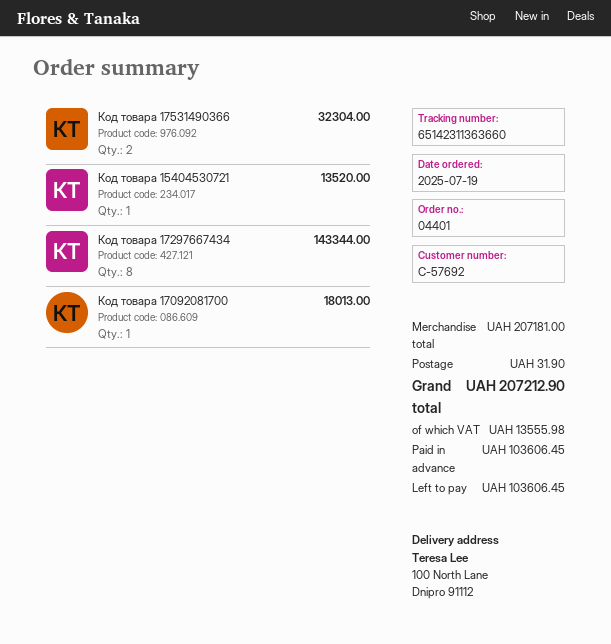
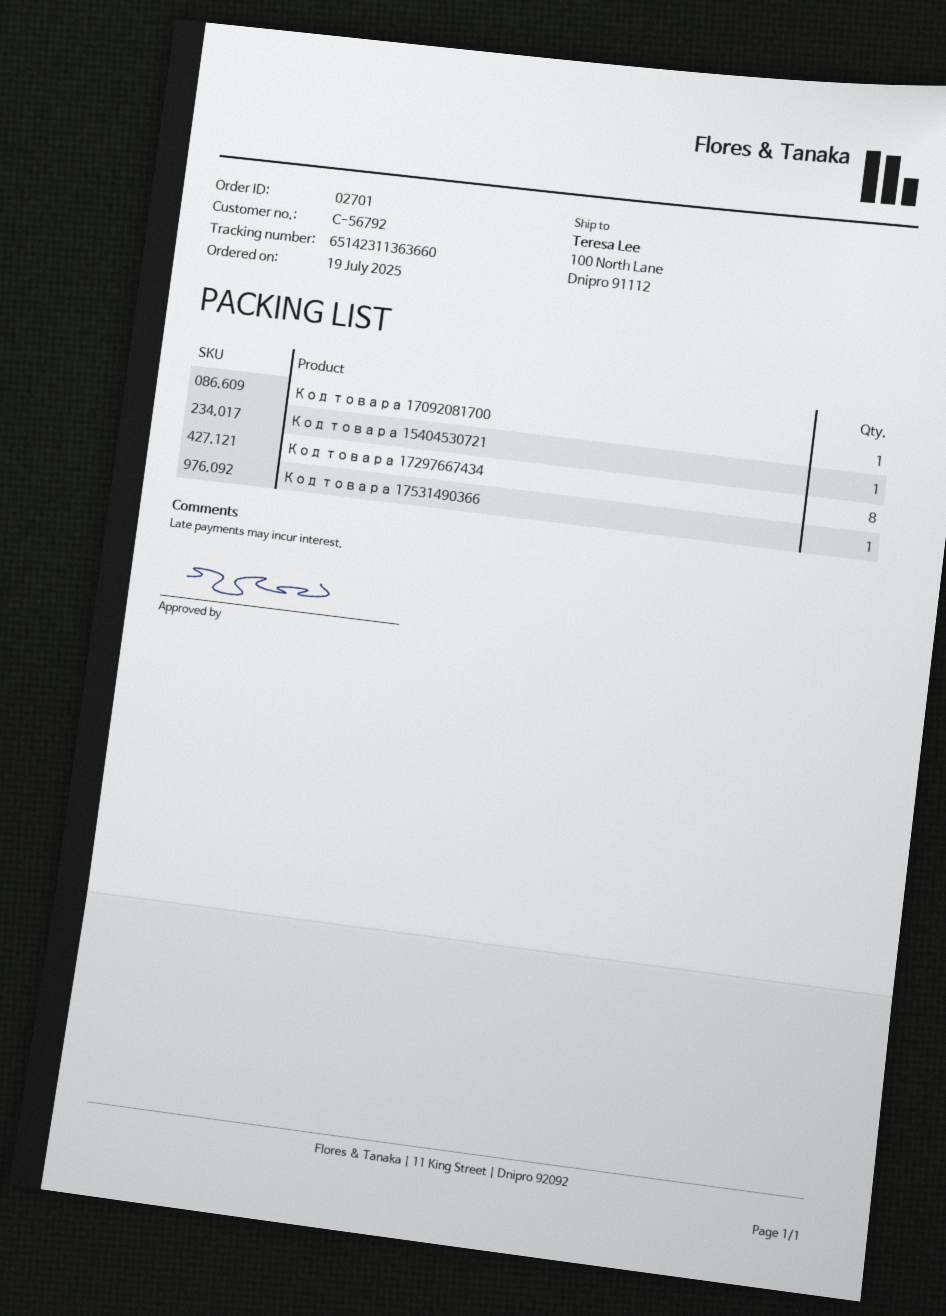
order number: 04401 -> 02701
customer number: C-57692 -> C-56792
Код товара 17531490366: 2 -> 1

